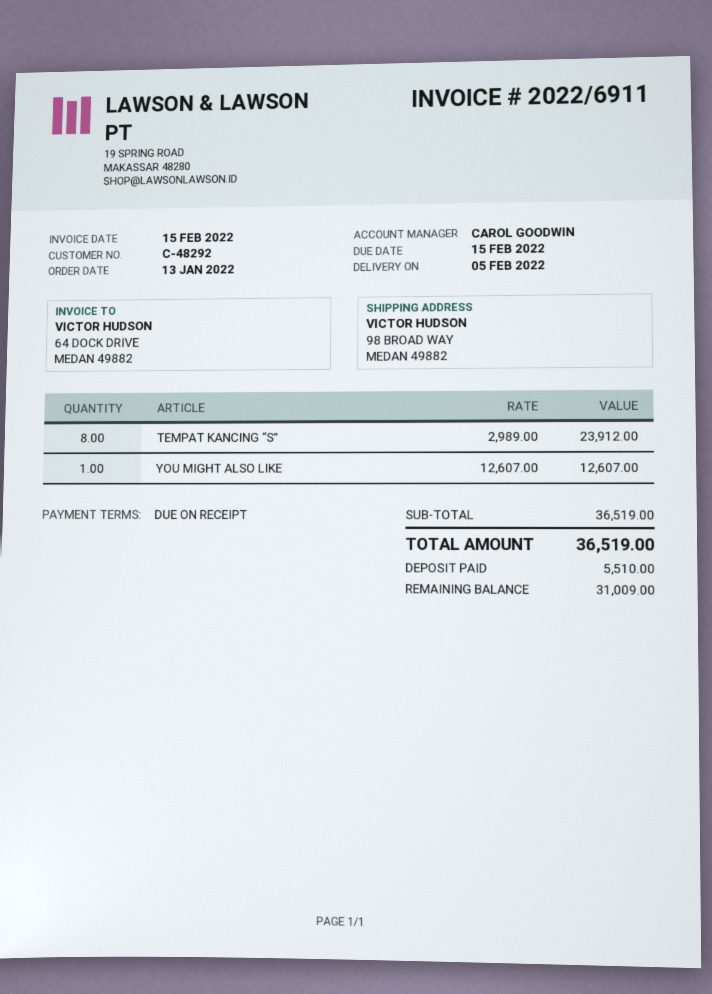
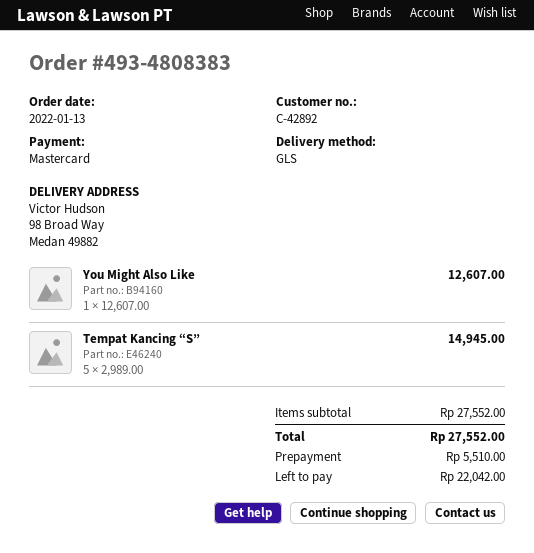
customer number: C-48292 -> C-42892
TEMPAT KANCING “S”: 8 x 2989.00 = 23912.00 -> 5 x 2989.00 = 14945.00
subtotal: 36519.00 -> 27552.00
total: 36519.00 -> 27552.00
balance: 31009.00 -> 22042.00

